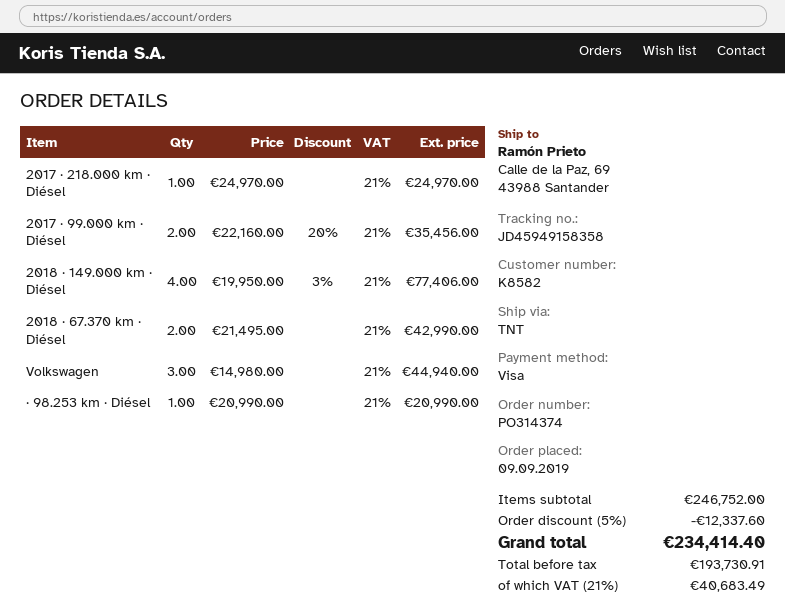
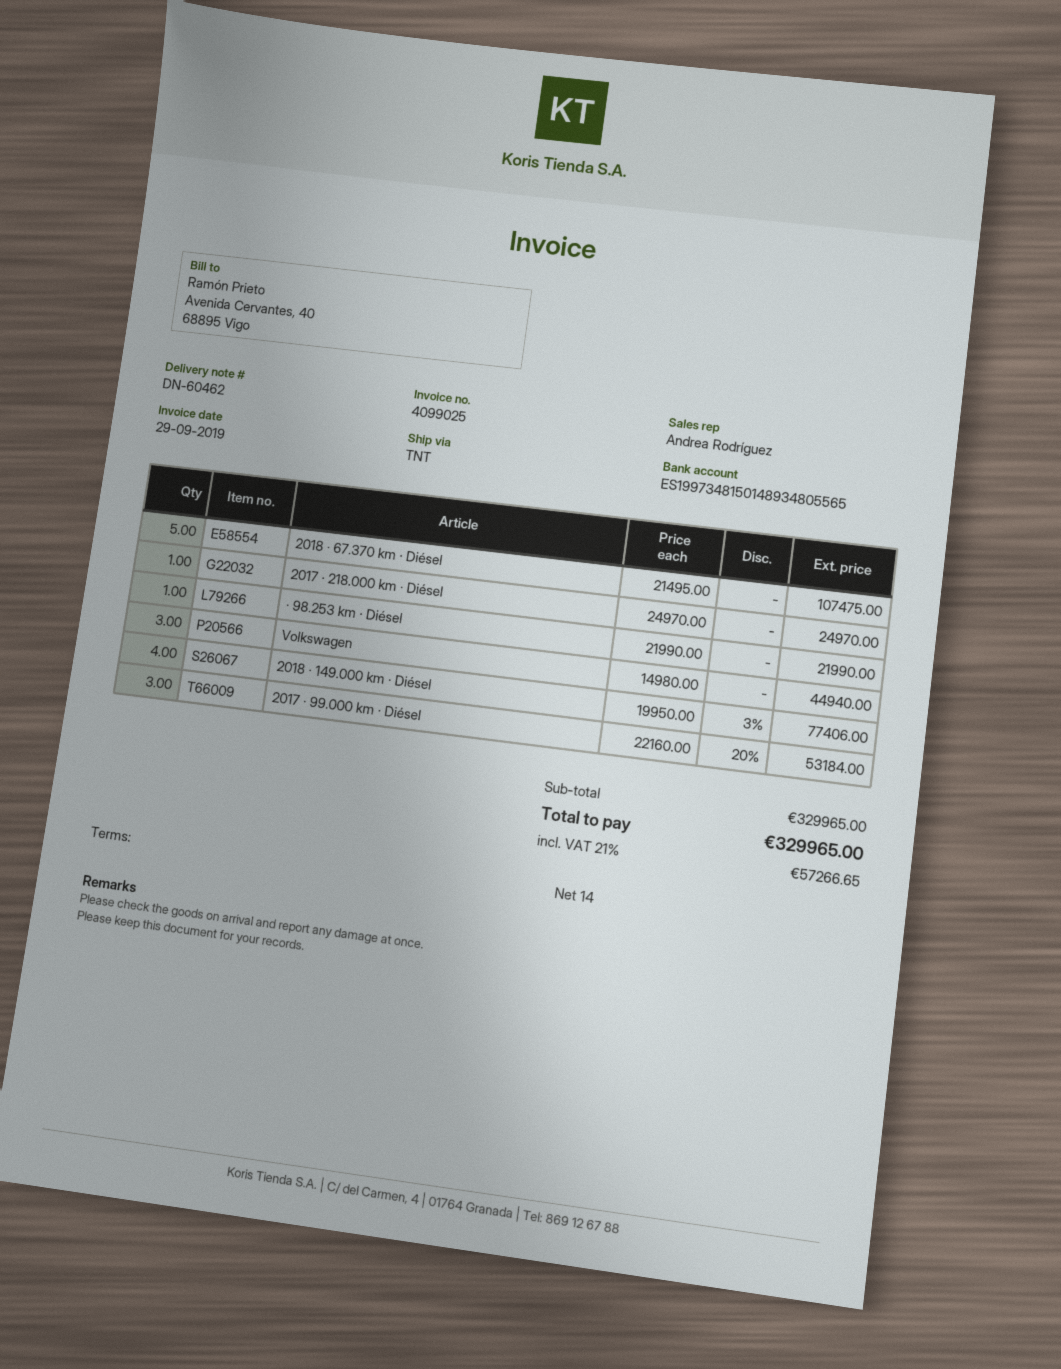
2017 · 99.000 km · Diésel: 2 x 22160.00 - 20% = 35456.00 -> 3 x 22160.00 - 20% = 53184.00
2018 · 67.370 km · Diésel: 2 x 21495.00 = 42990.00 -> 5 x 21495.00 = 107475.00
· 98.253 km · Diésel: 1 x 20990.00 = 20990.00 -> 1 x 21990.00 = 21990.00
subtotal: 246752.00 -> 329965.00
discount: 5% = 12337.60 -> none
tax: 21% = 40683.49 -> 21% = 57266.65
total: 234414.40 -> 329965.00

